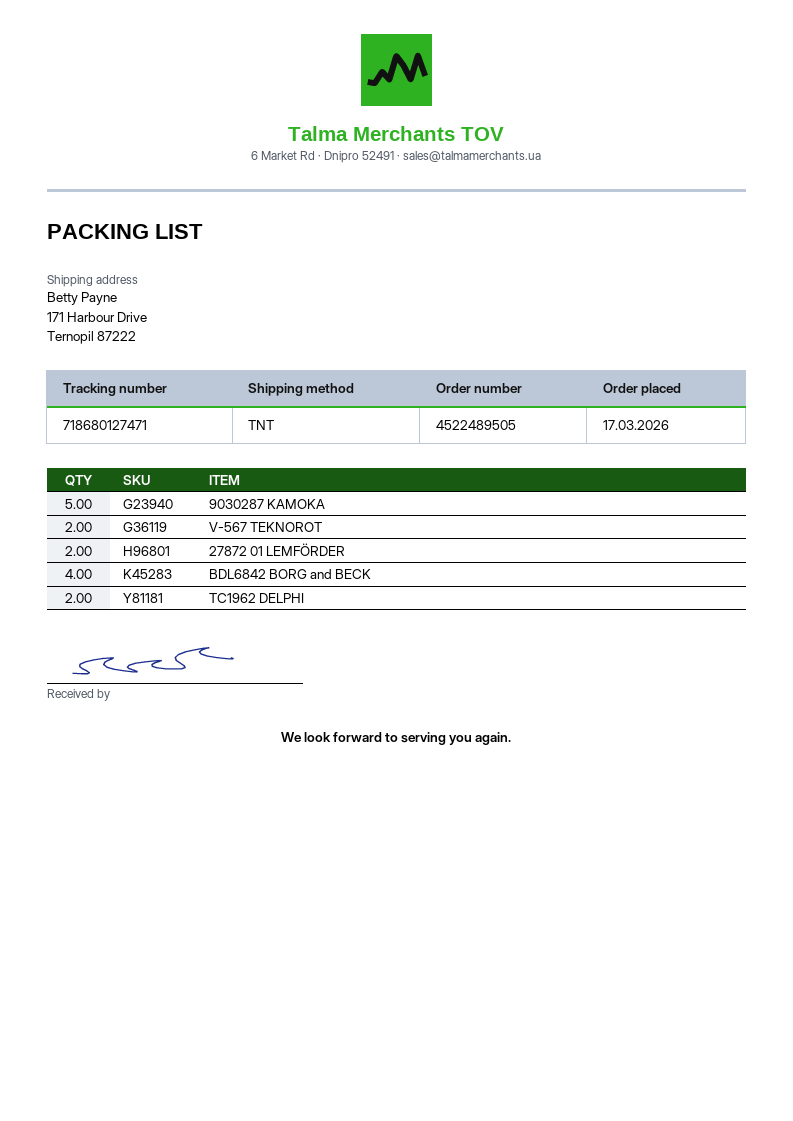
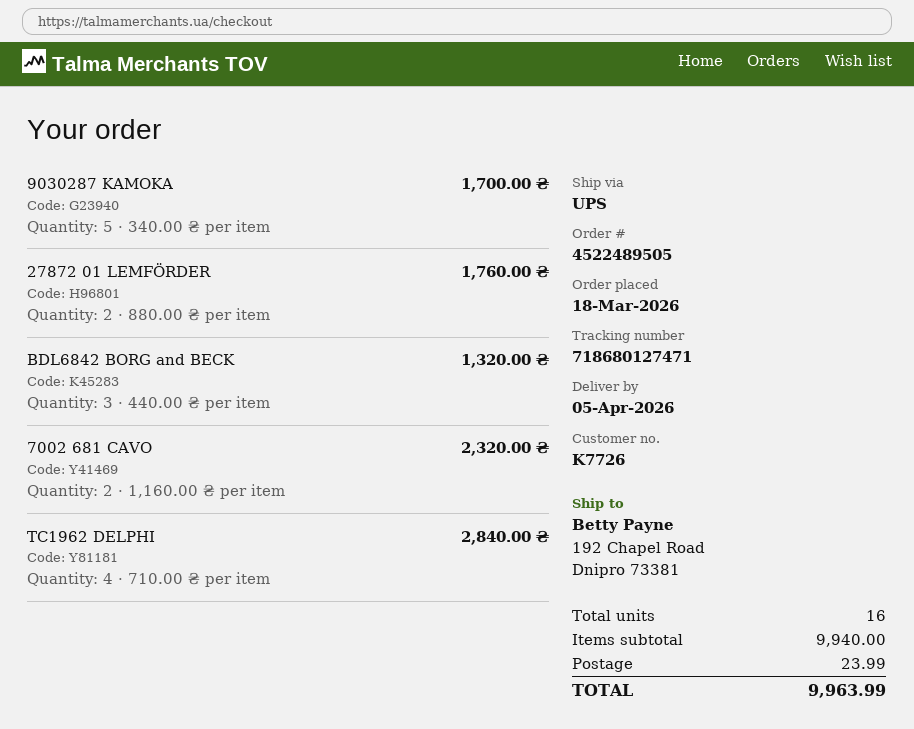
order date: 2026-03-17 -> 2026-03-18
shipping method: TNT -> UPS
ship to: 171 Harbour Drive, Ternopil 87222 -> 192 Chapel Road, Dnipro 73381
V-567 TEKNOROT: 2 -> none
BDL6842 BORG and BECK: 4 -> 3
TC1962 DELPHI: 2 -> 4
7002 681 CAVO: none -> 2

